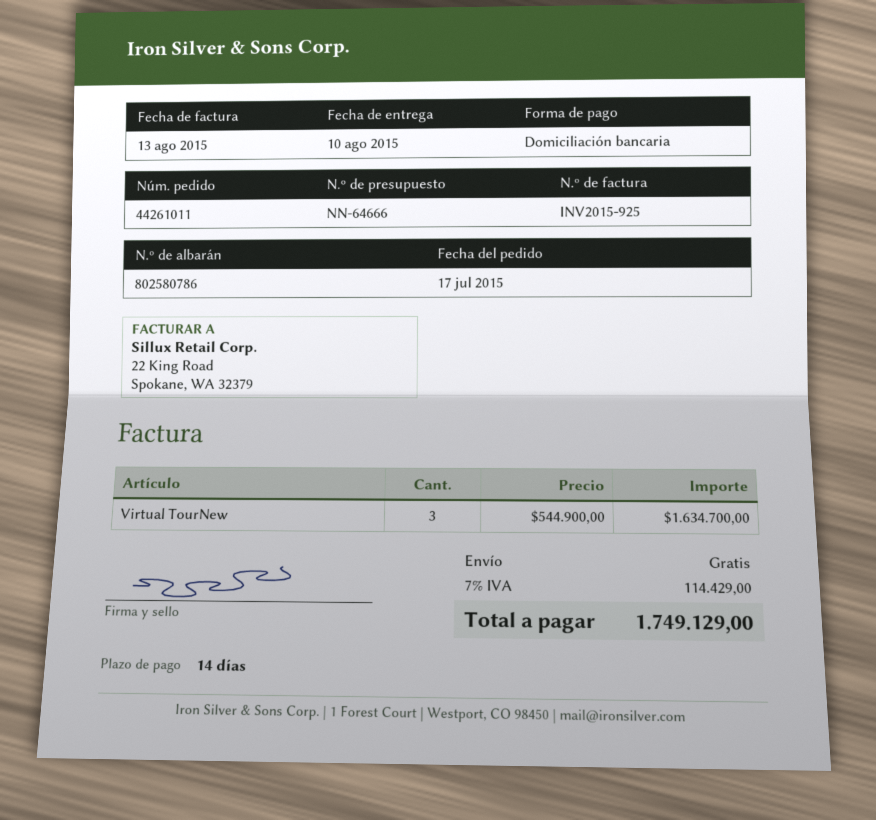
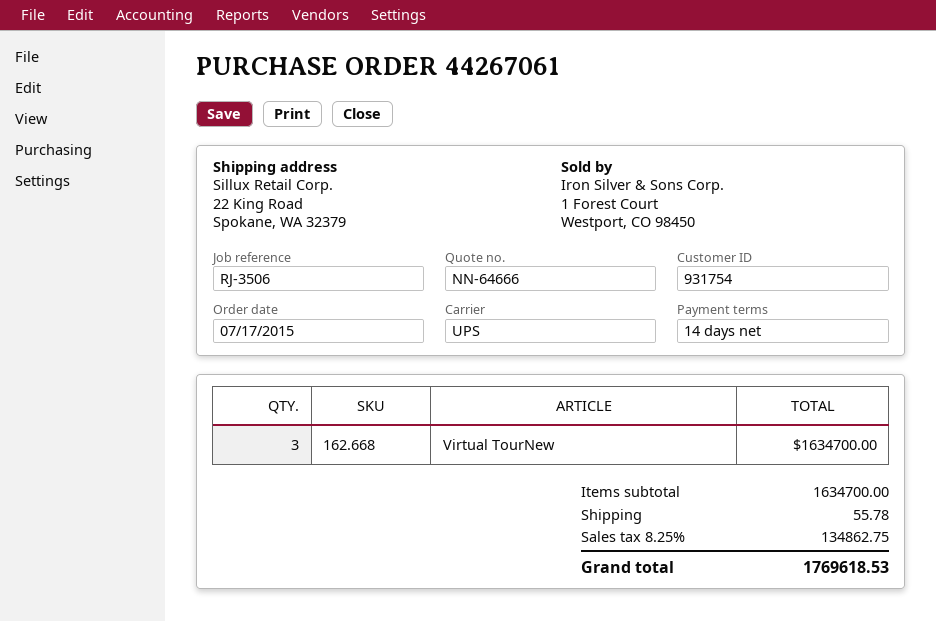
order number: 44261011 -> 44267061
shipping: 0.00 -> 55.78
tax: 7% = 114429.00 -> 8.25% = 134862.75
total: 1749129.00 -> 1769618.53

